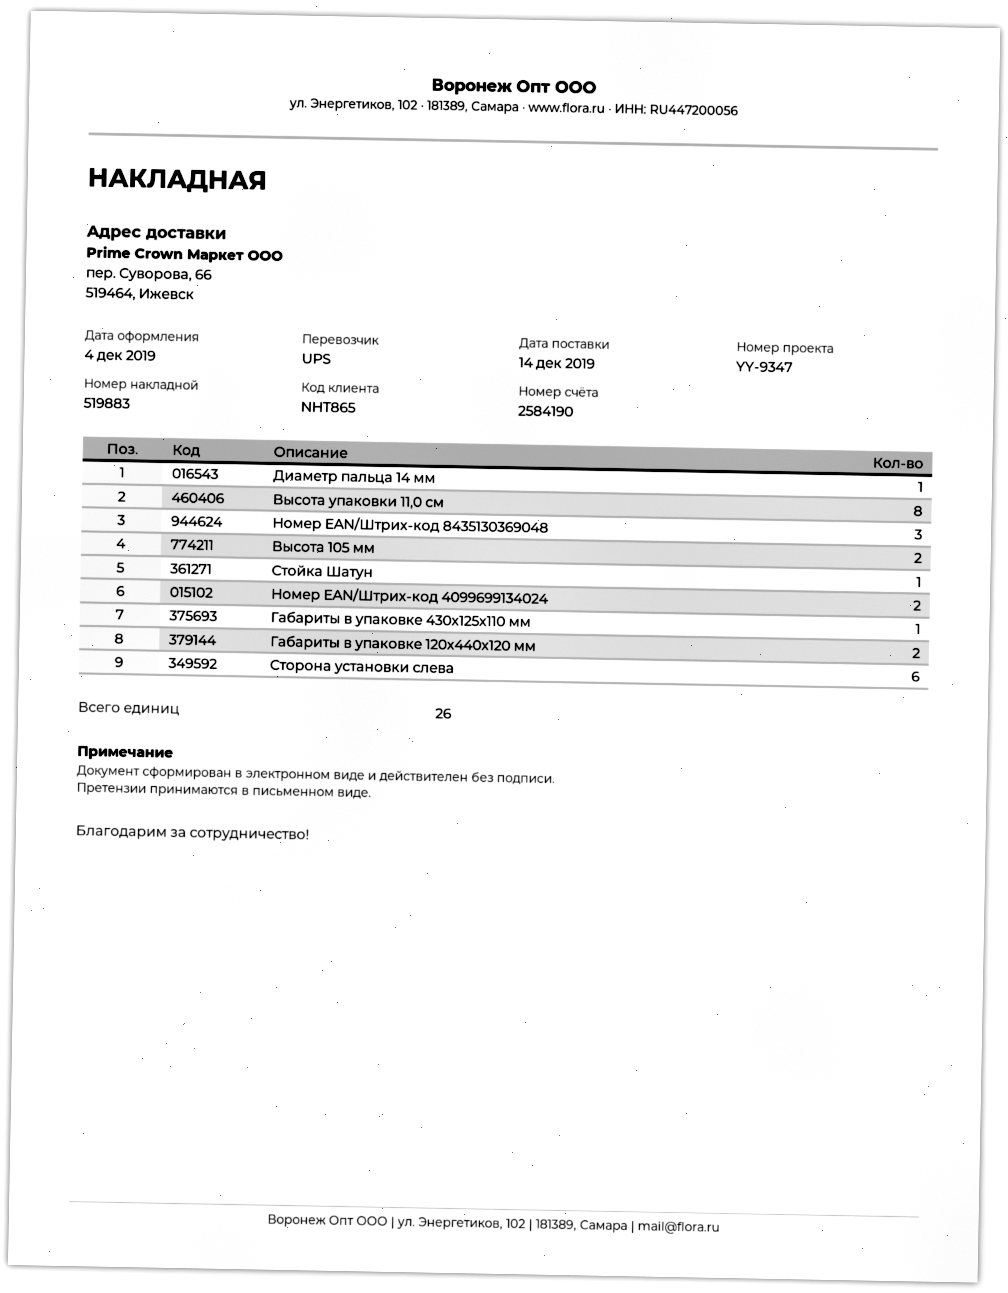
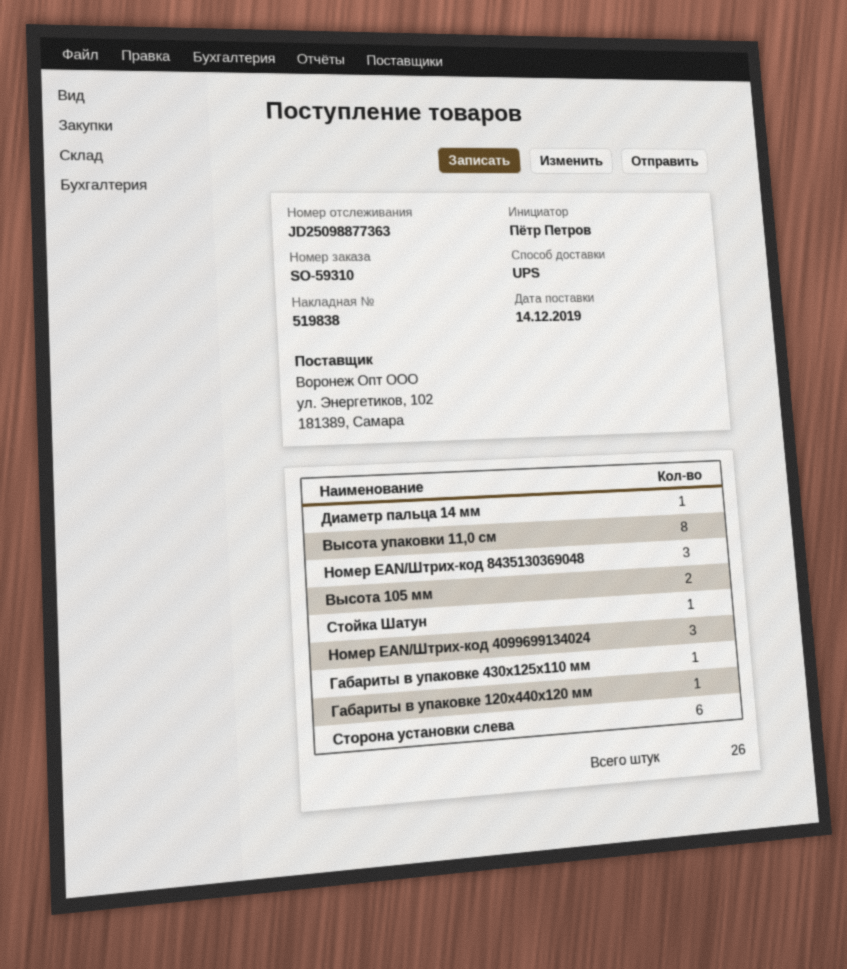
delivery note number: 519883 -> 519838
Номер EAN/Штрих-код 4099699134024: 2 -> 3
Габариты в упаковке 120x440x120 мм: 2 -> 1

